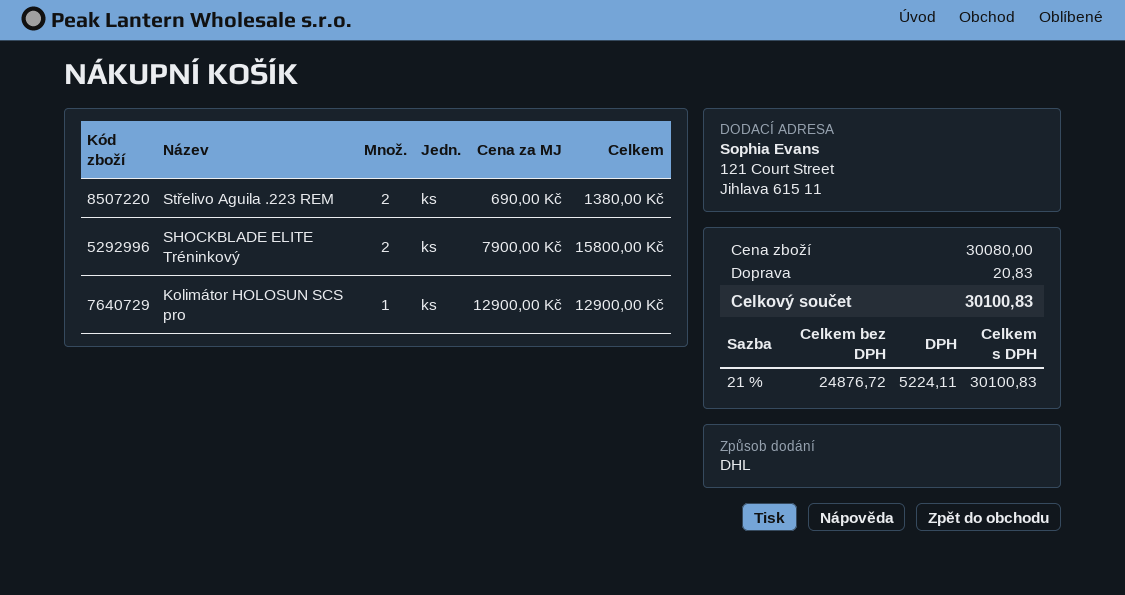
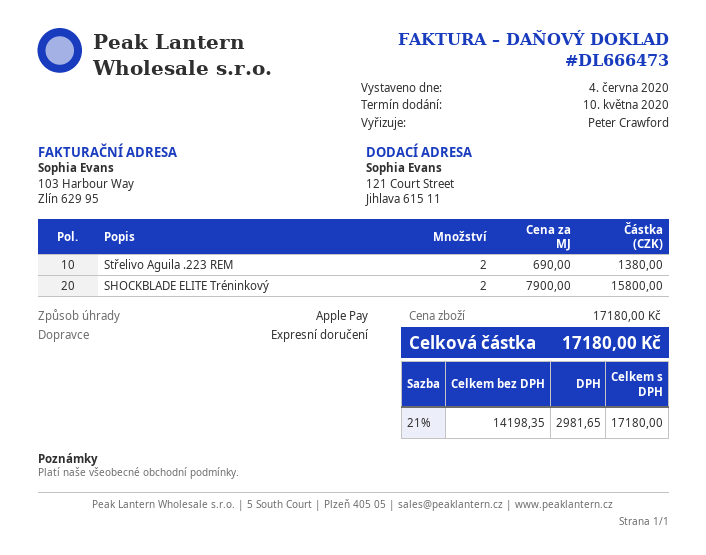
shipping method: DHL -> express
Kolimátor HOLOSUN SCS pro: 1 x 12900.00 = 12900.00 -> none
subtotal: 30080.00 -> 17180.00
shipping: 20.83 -> none
net: 24876.72 -> 14198.35
tax: 21% = 5224.11 -> 21% = 2981.65
total: 30100.83 -> 17180.00

